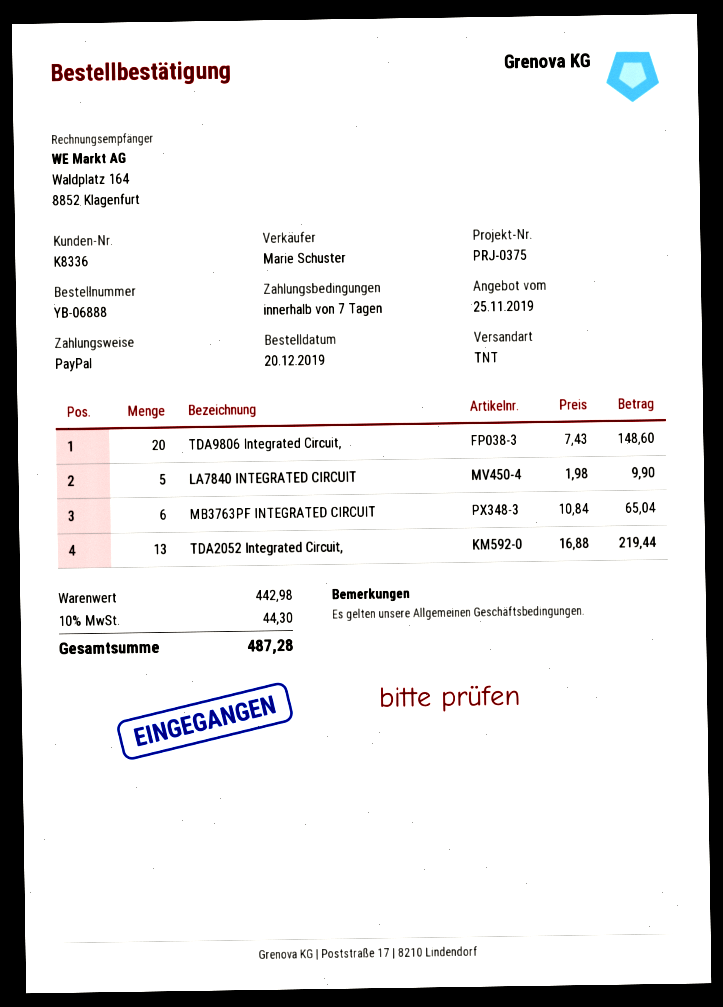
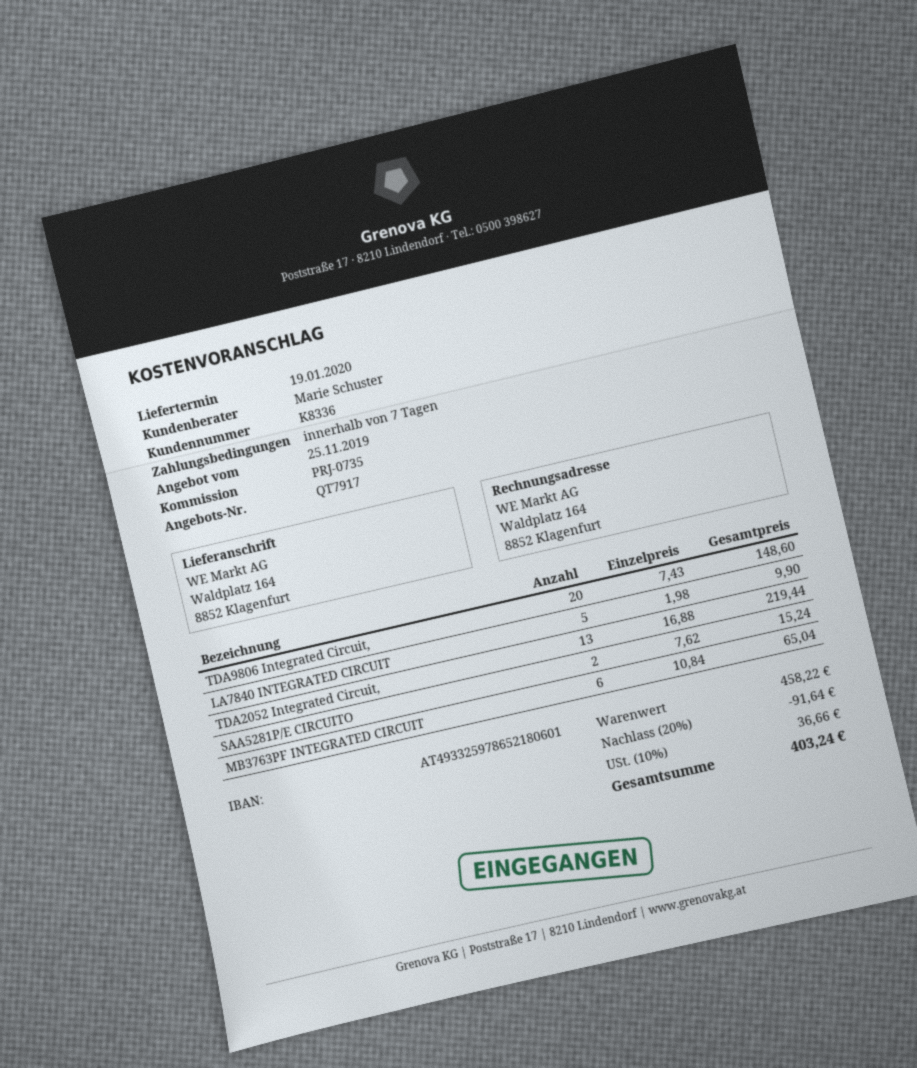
reference: PRJ-0375 -> PRJ-0735
SAA5281P/E CIRCUITO: none -> 2 x 7.62 = 15.24
subtotal: 442.98 -> 458.22
discount: none -> 20% = 91.64
tax: 10% = 44.30 -> 10% = 36.66
total: 487.28 -> 403.24

